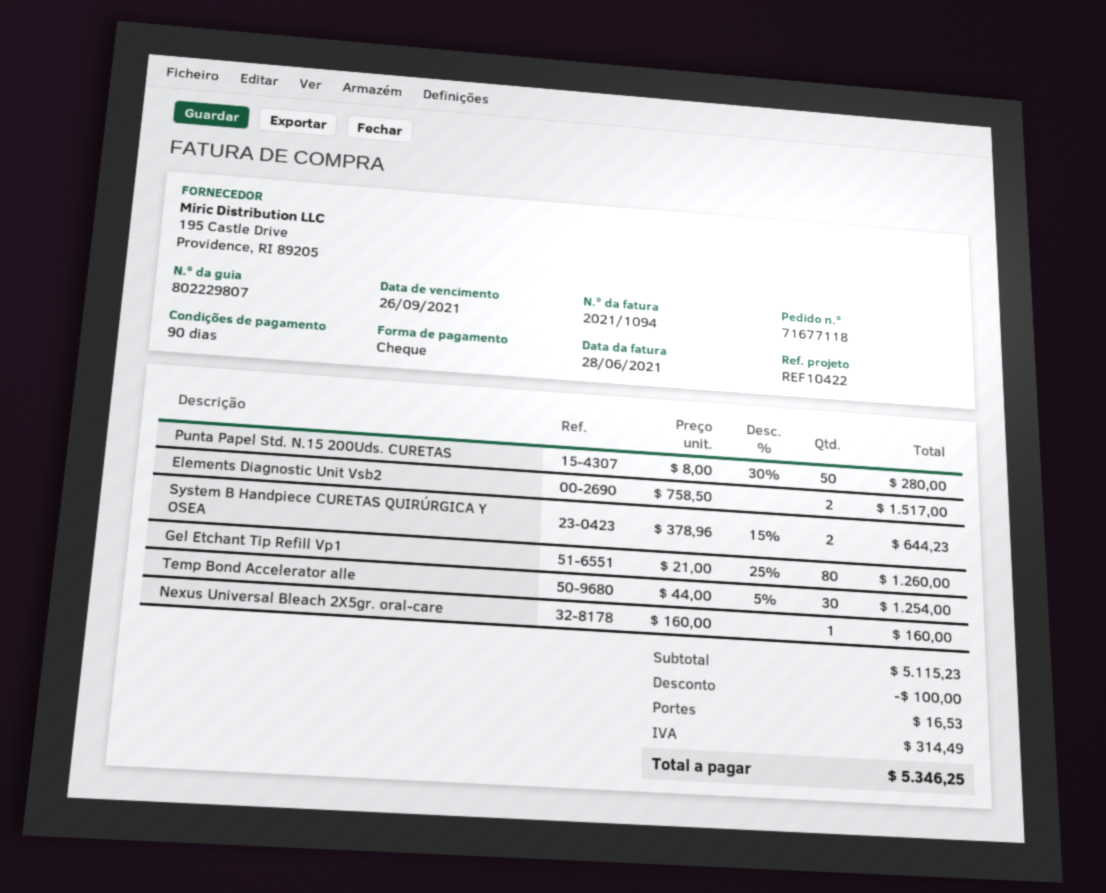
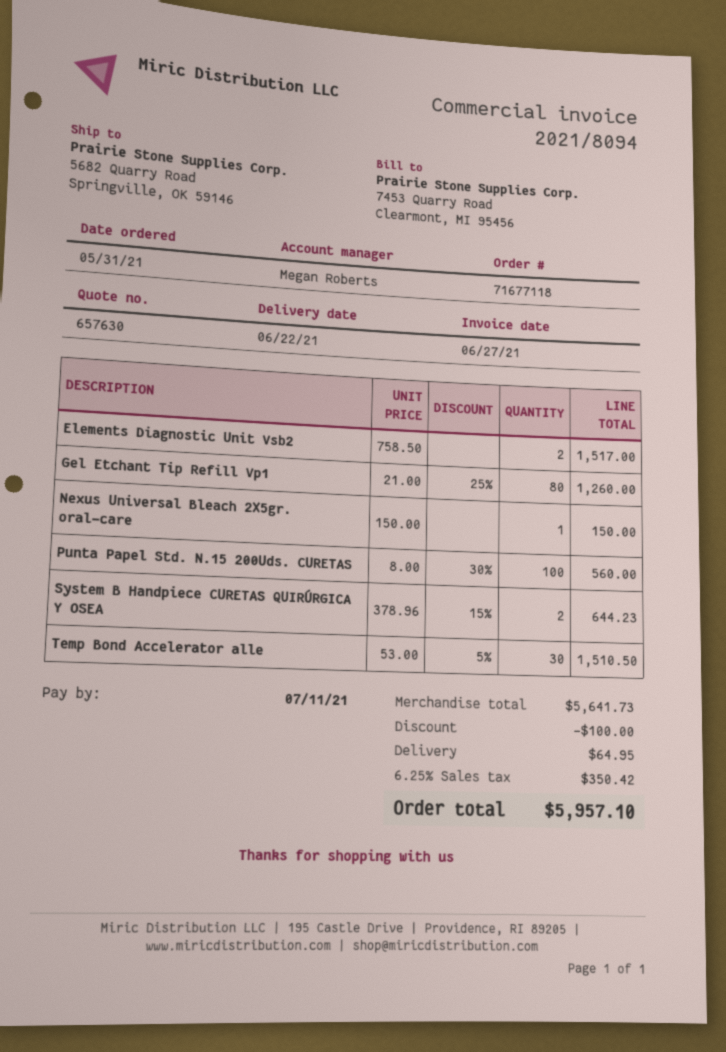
invoice number: 2021/1094 -> 2021/8094
invoice date: 2021-06-28 -> 2021-06-27
due date: 2021-09-26 -> 2021-07-11
Punta Papel Std. N.15 200Uds. CURETAS: 50 x 8.00 - 30% = 280.00 -> 100 x 8.00 - 30% = 560.00
Temp Bond Accelerator alle: 30 x 44.00 - 5% = 1254.00 -> 30 x 53.00 - 5% = 1510.50
Nexus Universal Bleach 2X5gr. oral-care: 1 x 160.00 = 160.00 -> 1 x 150.00 = 150.00
subtotal: 5115.23 -> 5641.73
shipping: 16.53 -> 64.95
tax: 314.49 -> 350.42
total: 5346.25 -> 5957.10

